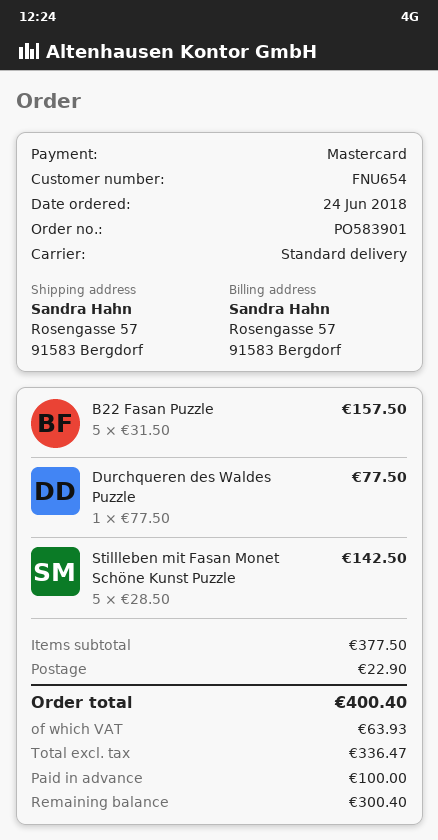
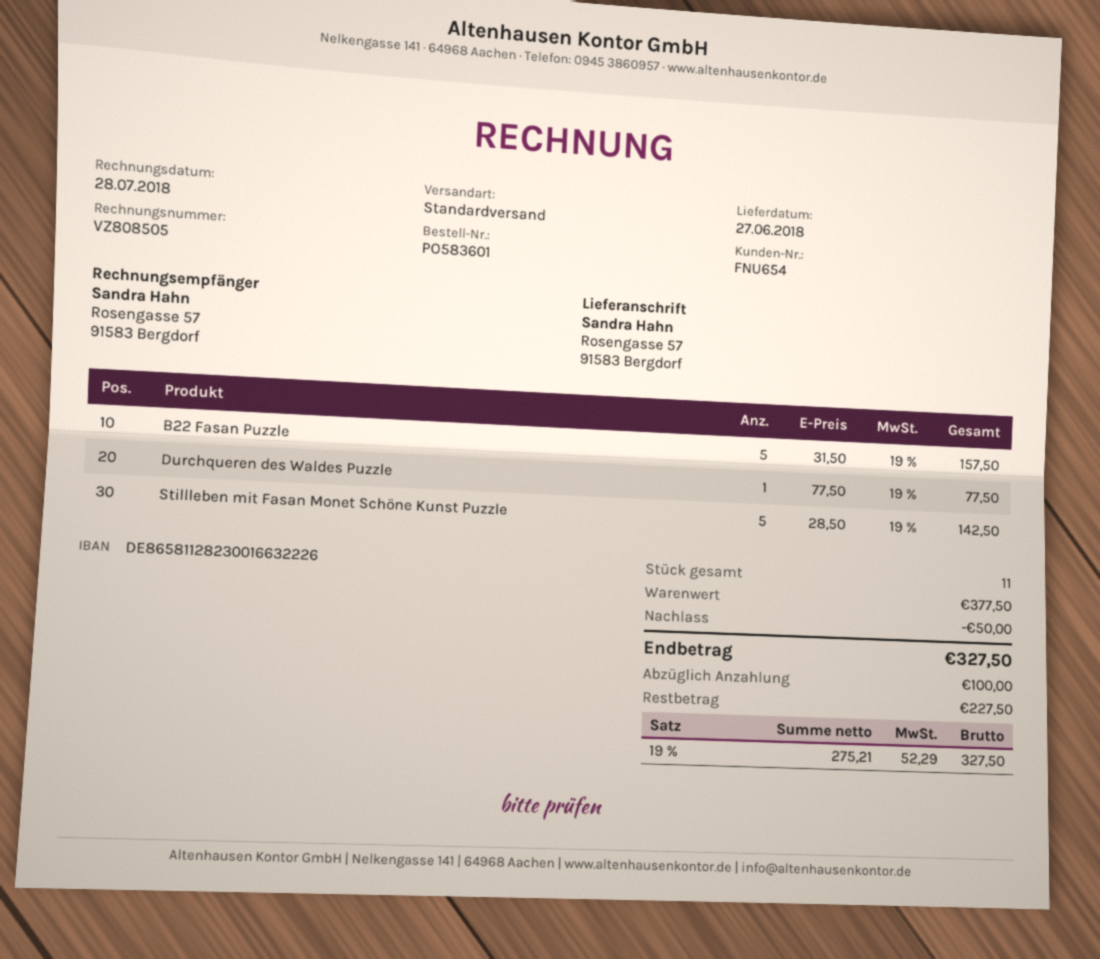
order number: PO583901 -> PO583601
discount: none -> 50.00
shipping: 22.90 -> none
net: 336.47 -> 275.21
tax: 63.93 -> 52.29
total: 400.40 -> 327.50
balance: 300.40 -> 227.50

